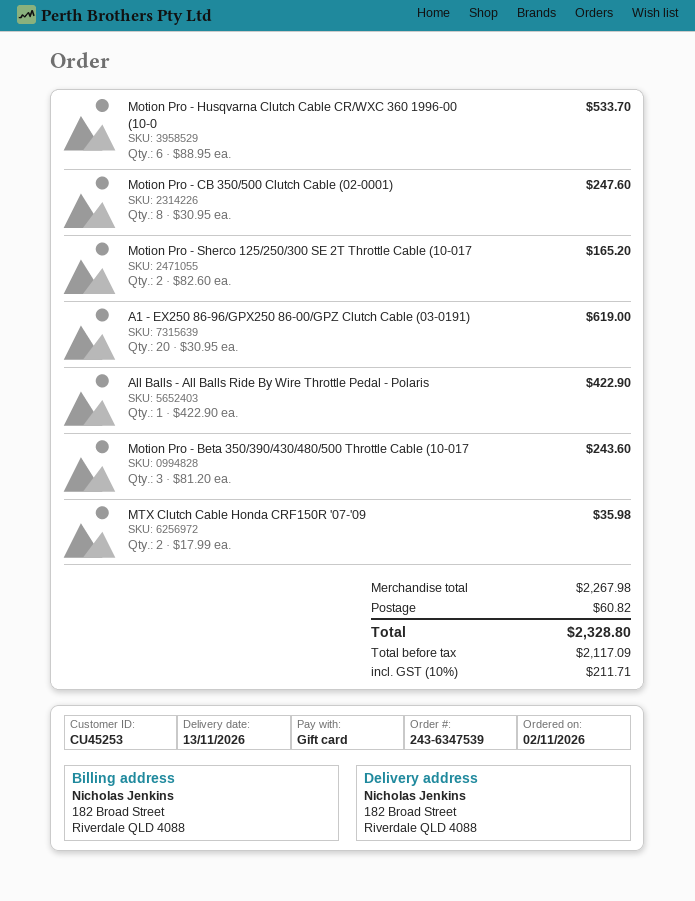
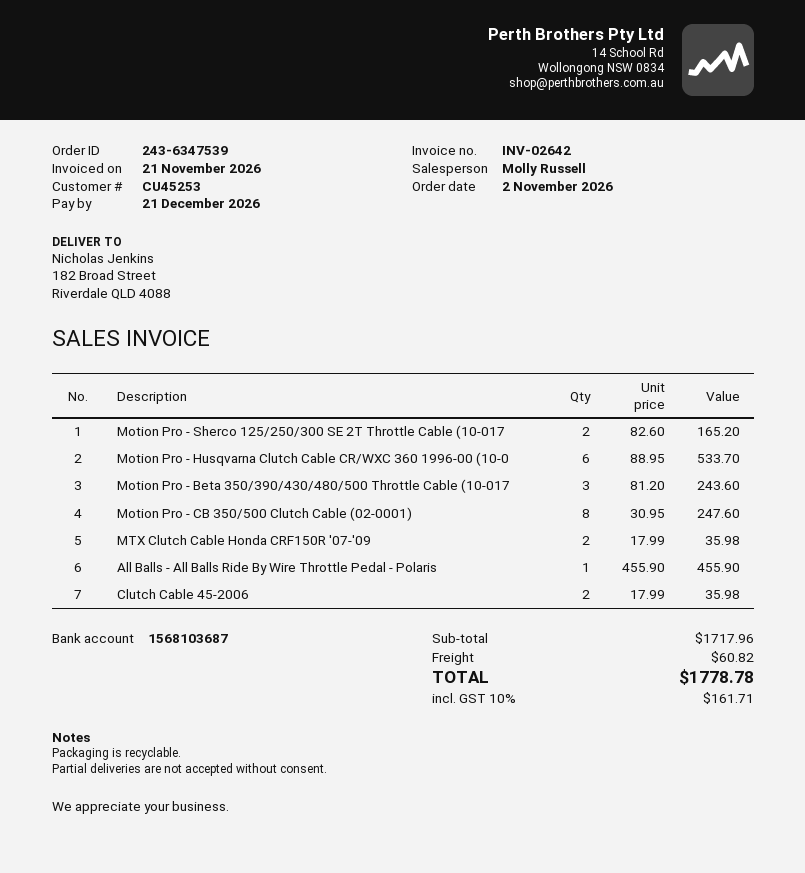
A1 - EX250 86-96/GPX250 86-00/GPZ Clutch Cable (03-0191): 20 x 30.95 = 619.00 -> none
All Balls - All Balls Ride By Wire Throttle Pedal - Polaris: 1 x 422.90 = 422.90 -> 1 x 455.90 = 455.90
Clutch Cable 45-2006: none -> 2 x 17.99 = 35.98
subtotal: 2267.98 -> 1717.96
tax: 10% = 211.71 -> 10% = 161.71
total: 2328.80 -> 1778.78

